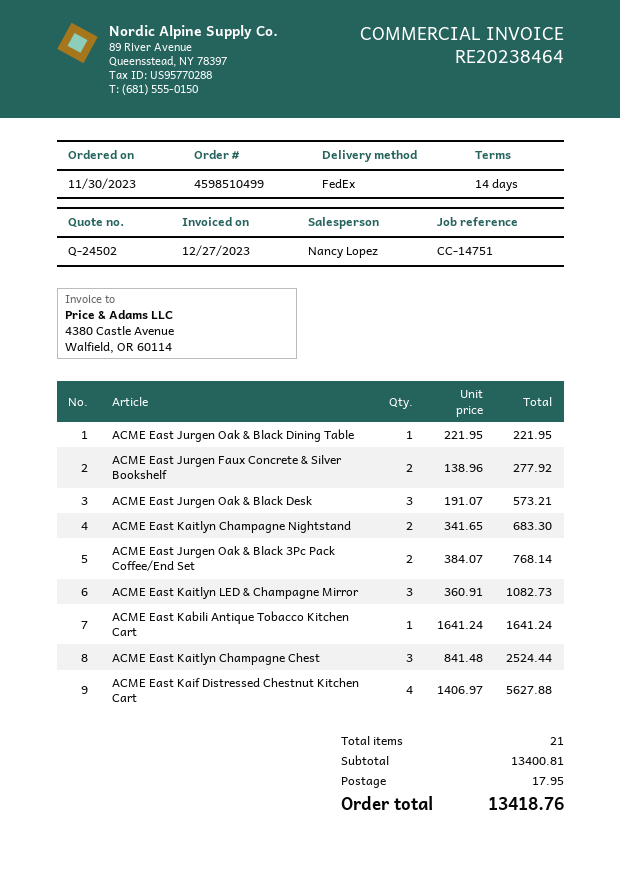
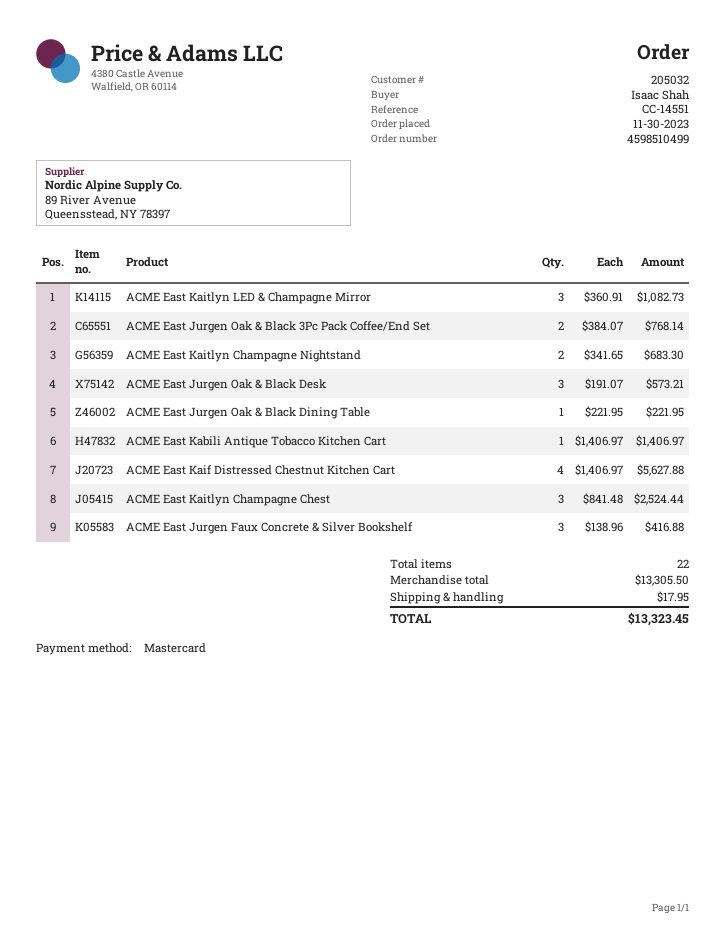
reference: CC-14751 -> CC-14551
ACME East Jurgen Faux Concrete & Silver Bookshelf: 2 x 138.96 = 277.92 -> 3 x 138.96 = 416.88
ACME East Kabili Antique Tobacco Kitchen Cart: 1 x 1641.24 = 1641.24 -> 1 x 1406.97 = 1406.97
total quantity: 21 -> 22
subtotal: 13400.81 -> 13305.50
total: 13418.76 -> 13323.45

